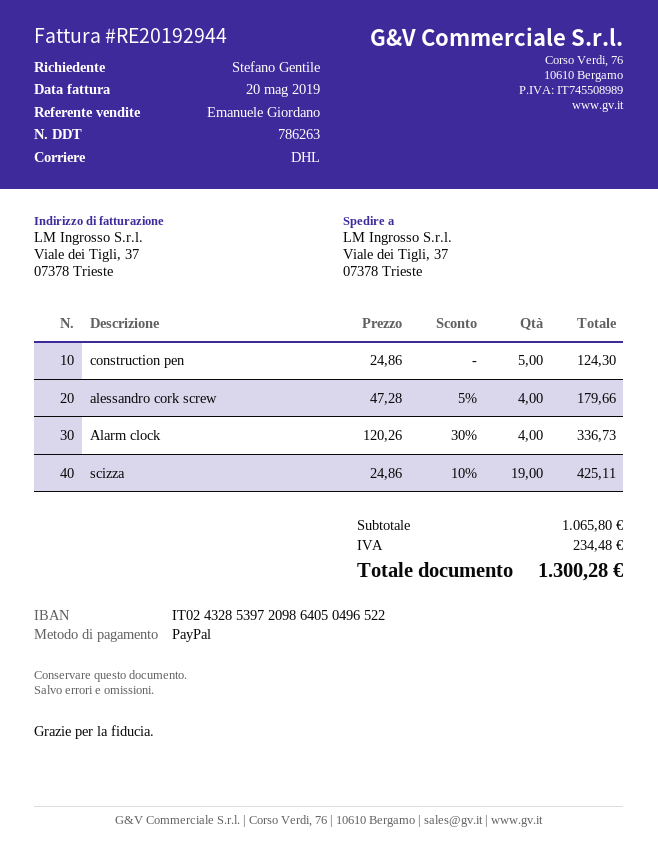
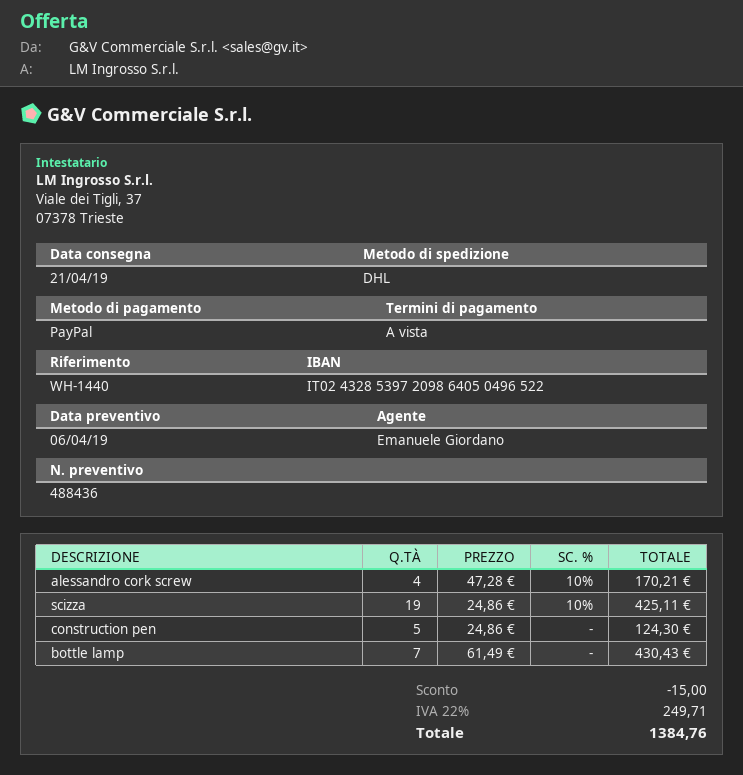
alessandro cork screw: 4 x 47.28 - 5% = 179.66 -> 4 x 47.28 - 10% = 170.21
Alarm clock: 4 x 120.26 - 30% = 336.73 -> none
bottle lamp: none -> 7 x 61.49 = 430.43
discount: none -> 15.00
tax: 234.48 -> 249.71
total: 1300.28 -> 1384.76

